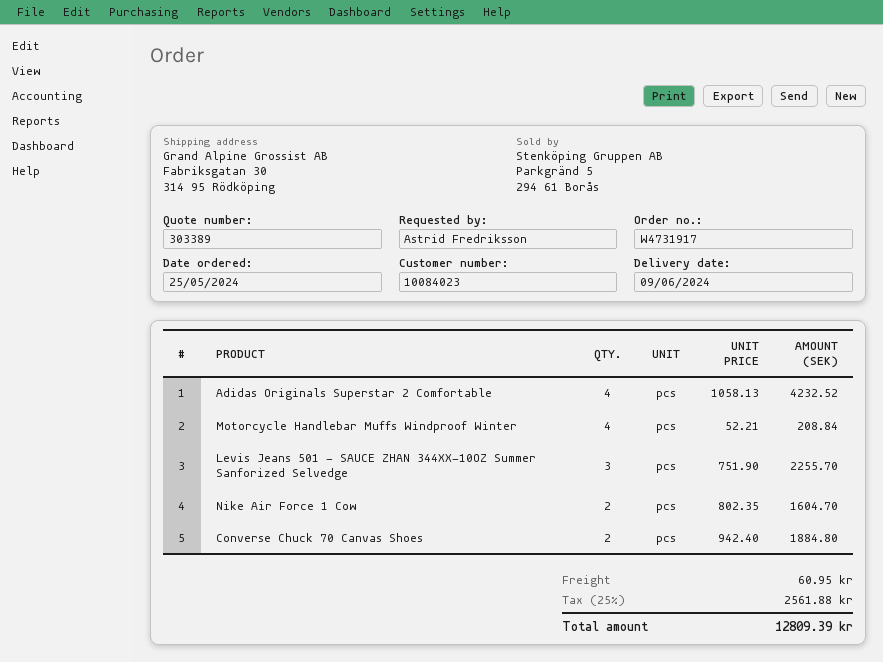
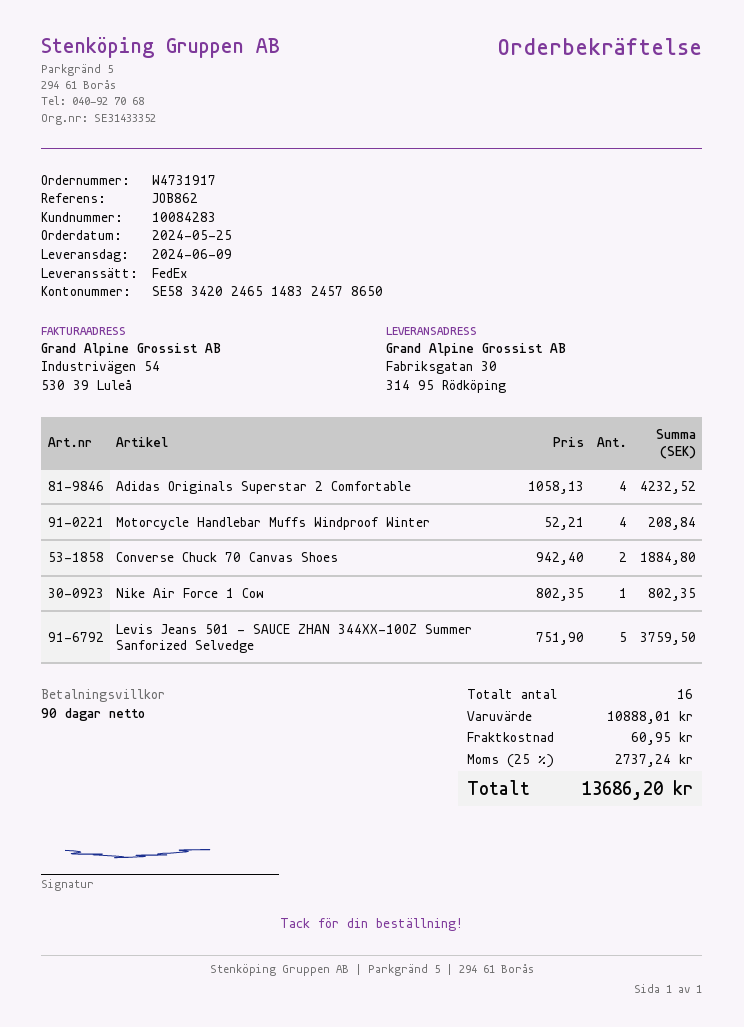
customer number: 10084023 -> 10084283
Levis Jeans 501 - SAUCE ZHAN 344XX-10OZ Summer Sanforized Selvedge: 3 x 751.90 = 2255.70 -> 5 x 751.90 = 3759.50
Nike Air Force 1 Cow: 2 x 802.35 = 1604.70 -> 1 x 802.35 = 802.35
tax: 25% = 2561.88 -> 25% = 2737.24
total: 12809.39 -> 13686.20

